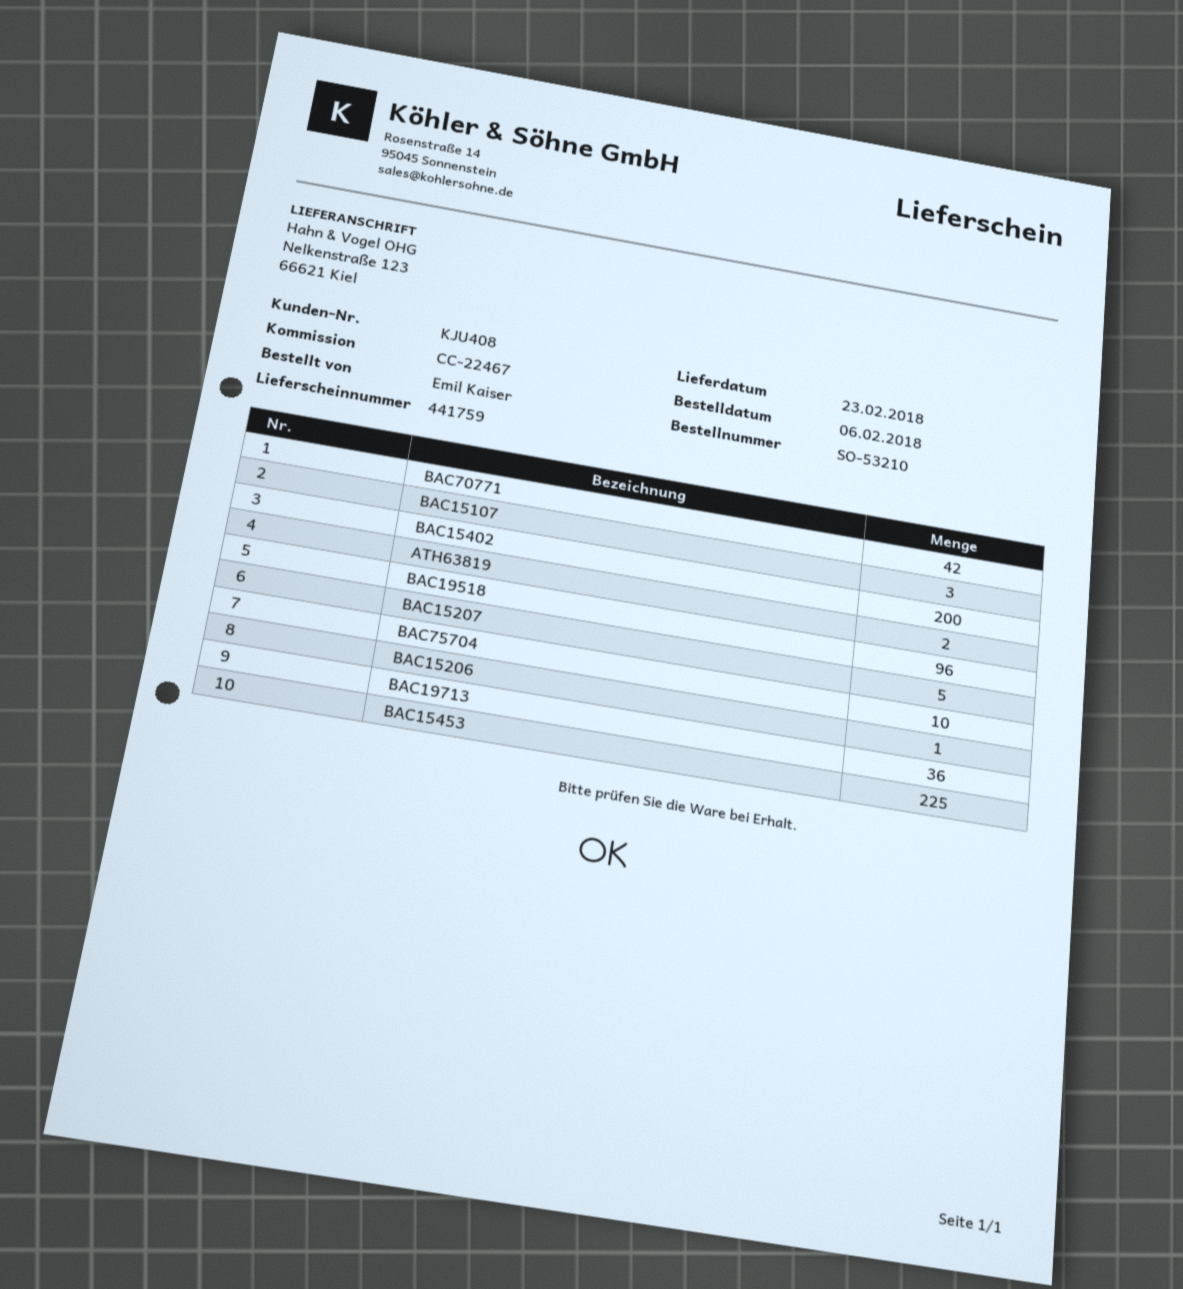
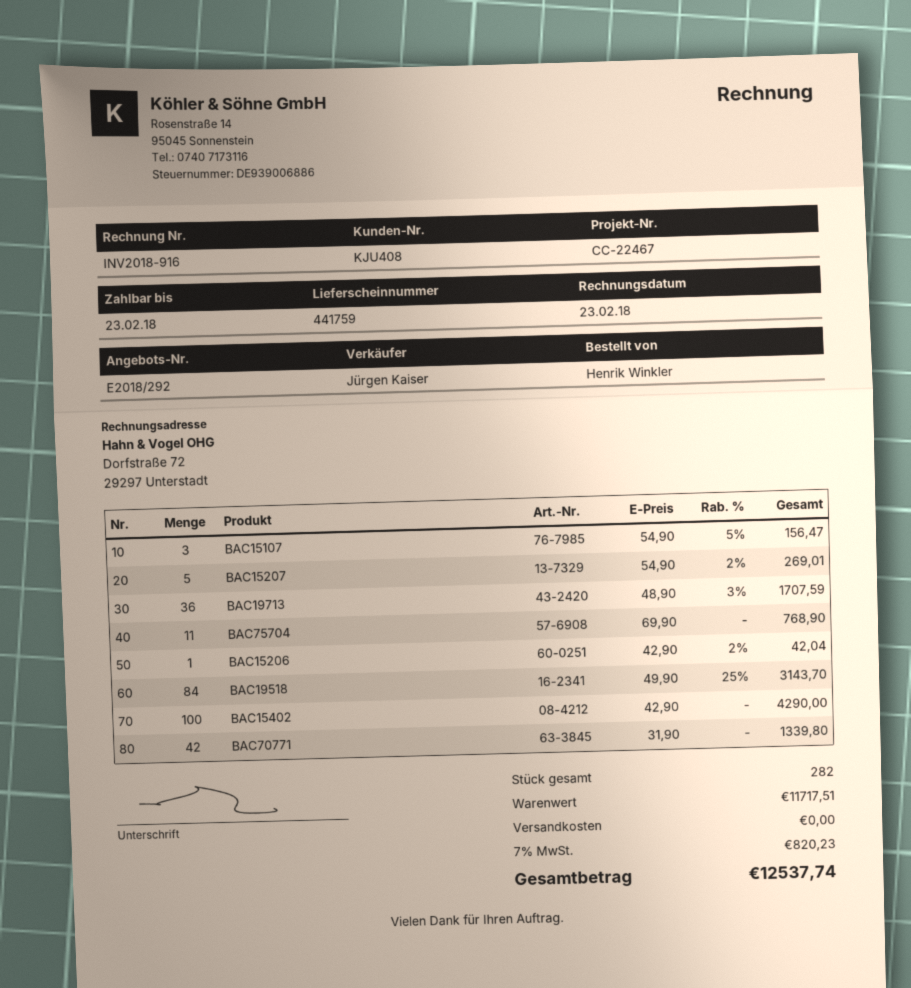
ordered by: Emil Kaiser -> Henrik Winkler
BAC15402: 200 -> 100
ATH63819: 2 -> none
BAC19518: 96 -> 84
BAC75704: 10 -> 11
BAC15453: 225 -> none

